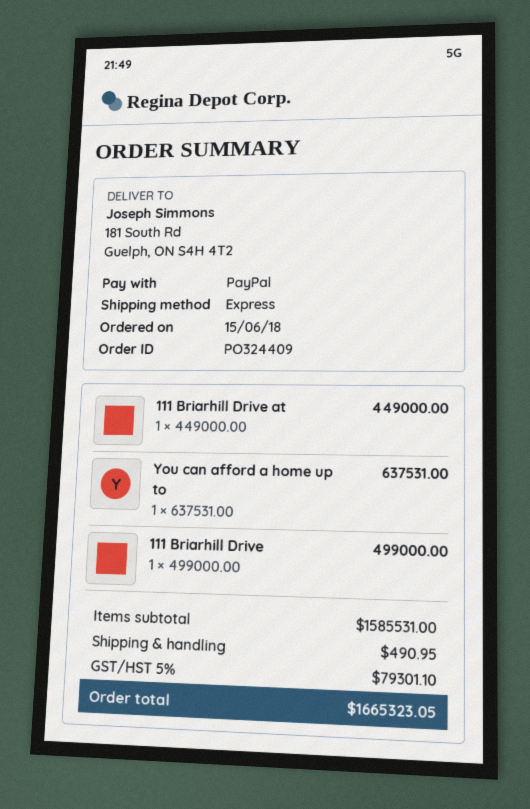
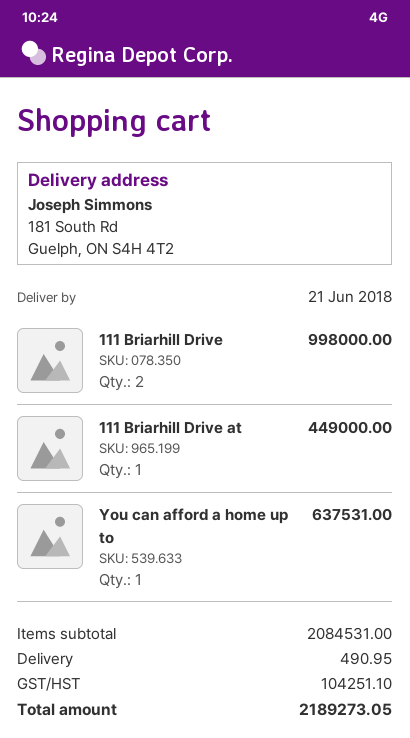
111 Briarhill Drive: 1 for 499000.00 -> 2 for 998000.00
subtotal: 1585531.00 -> 2084531.00
tax: 79301.10 -> 104251.10
total: 1665323.05 -> 2189273.05

